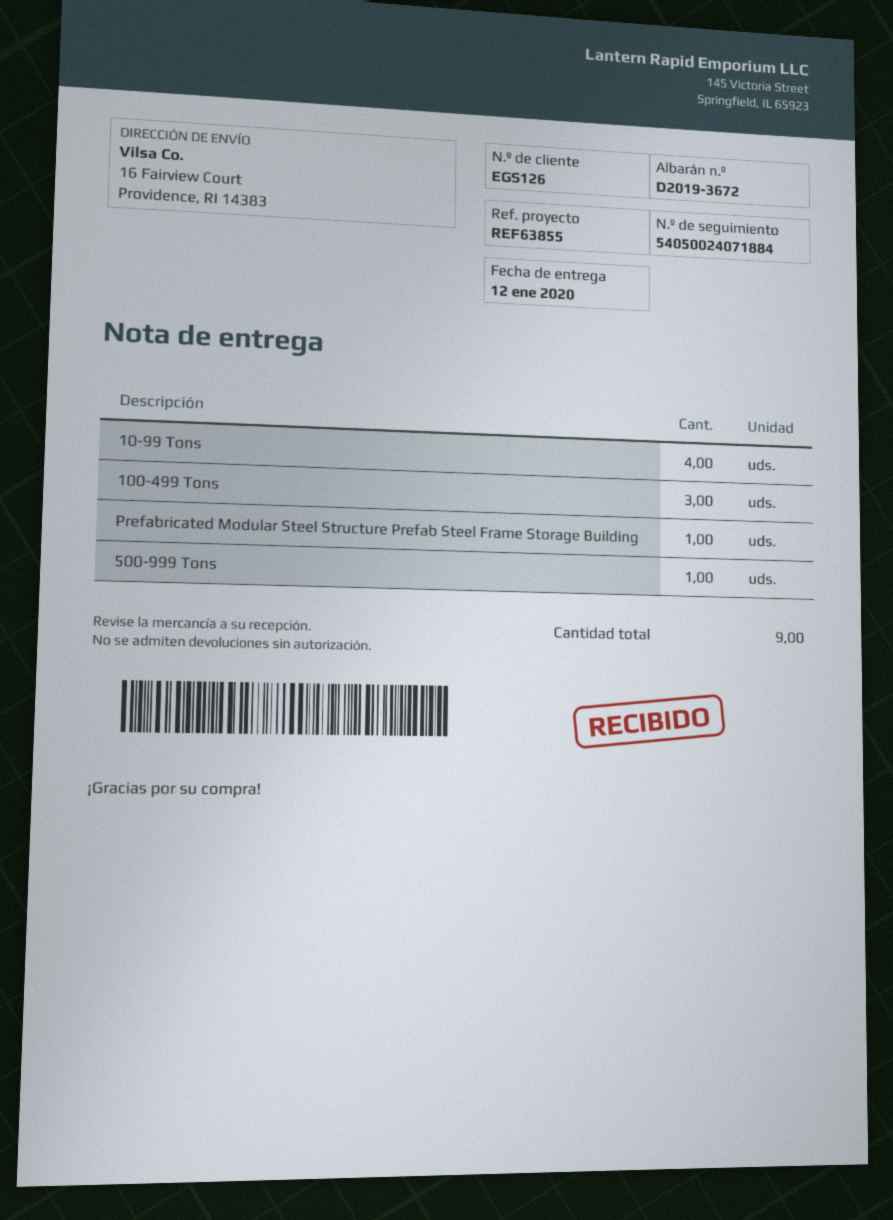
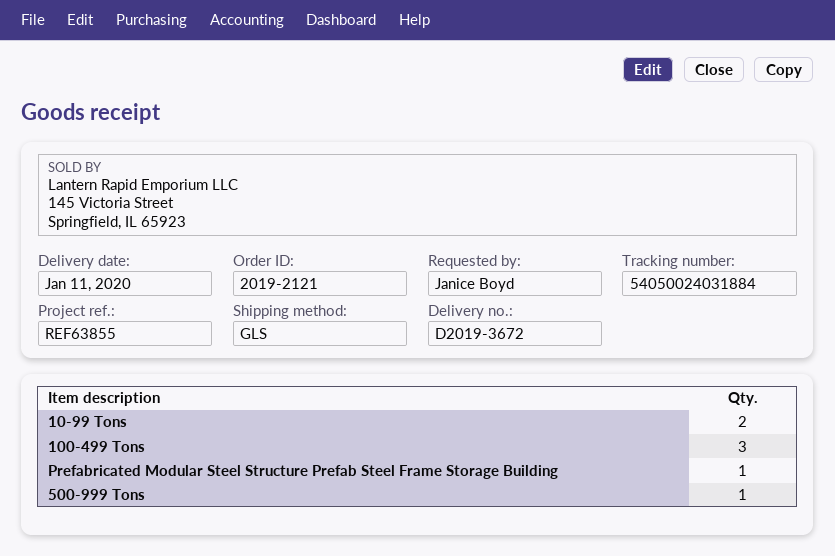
delivery date: 2020-01-12 -> 2020-01-11
tracking number: 54050024071884 -> 54050024031884
10-99 Tons: 4 -> 2

